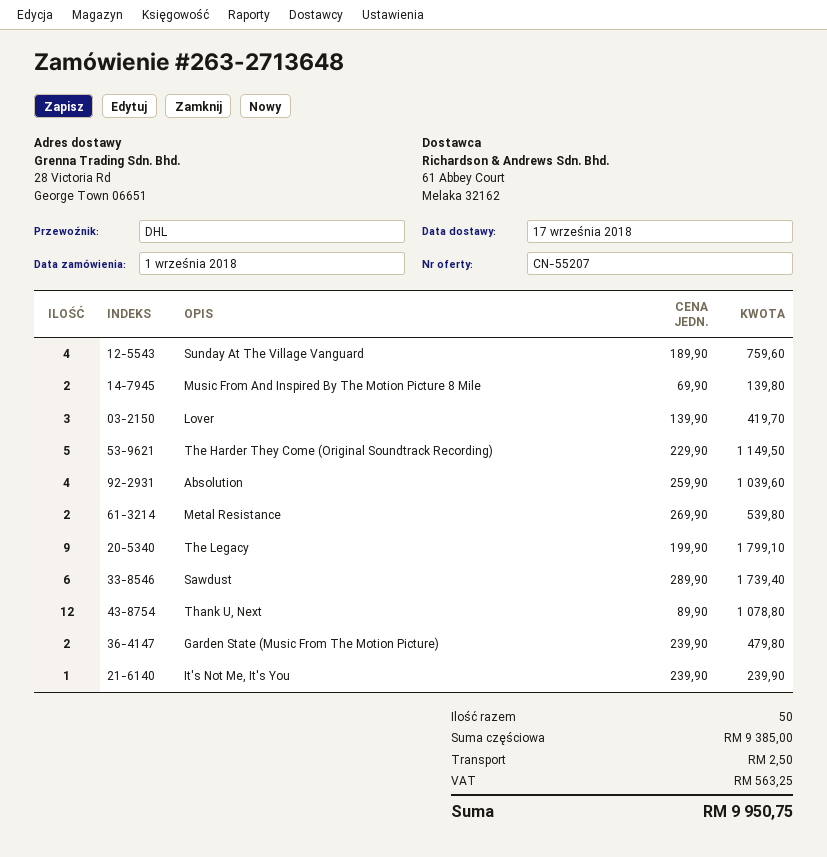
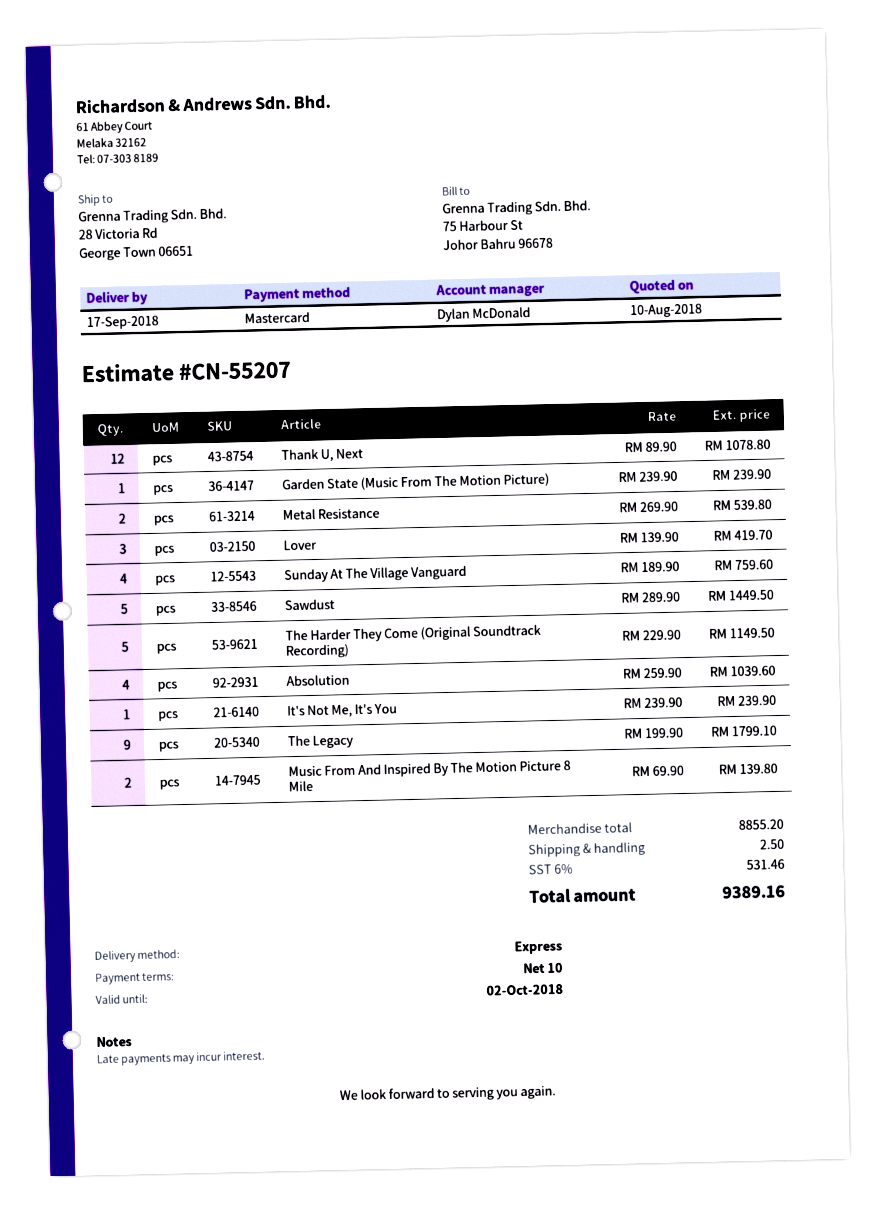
shipping method: DHL -> express
Sawdust: 6 x 289.90 = 1739.40 -> 5 x 289.90 = 1449.50
Garden State (Music From The Motion Picture): 2 x 239.90 = 479.80 -> 1 x 239.90 = 239.90
subtotal: 9385.00 -> 8855.20
tax: 563.25 -> 531.46
total: 9950.75 -> 9389.16

